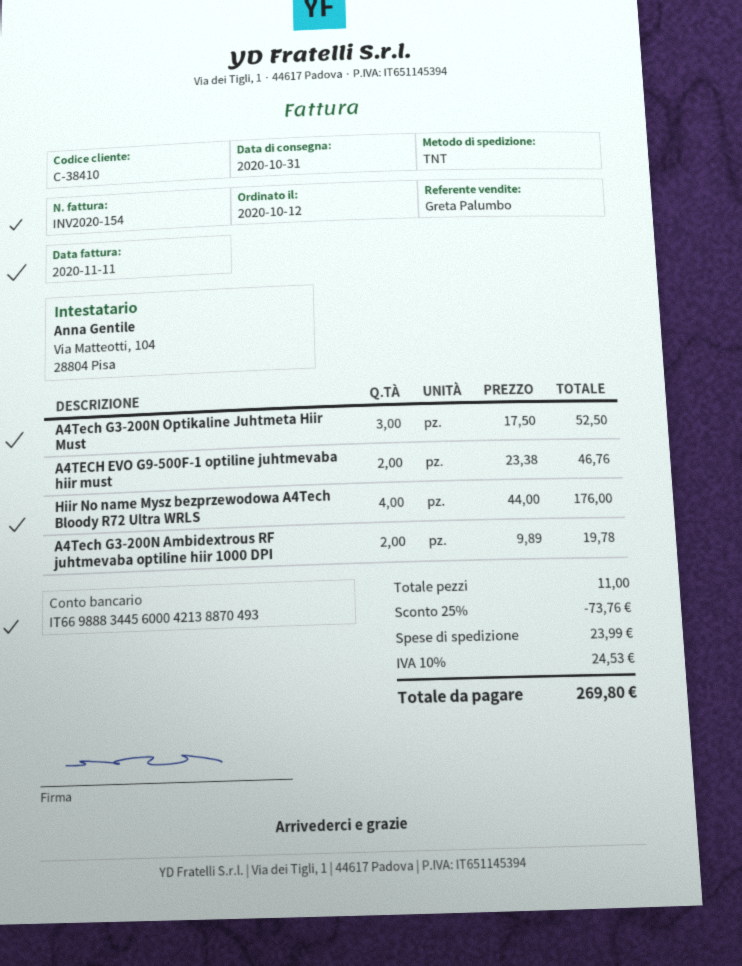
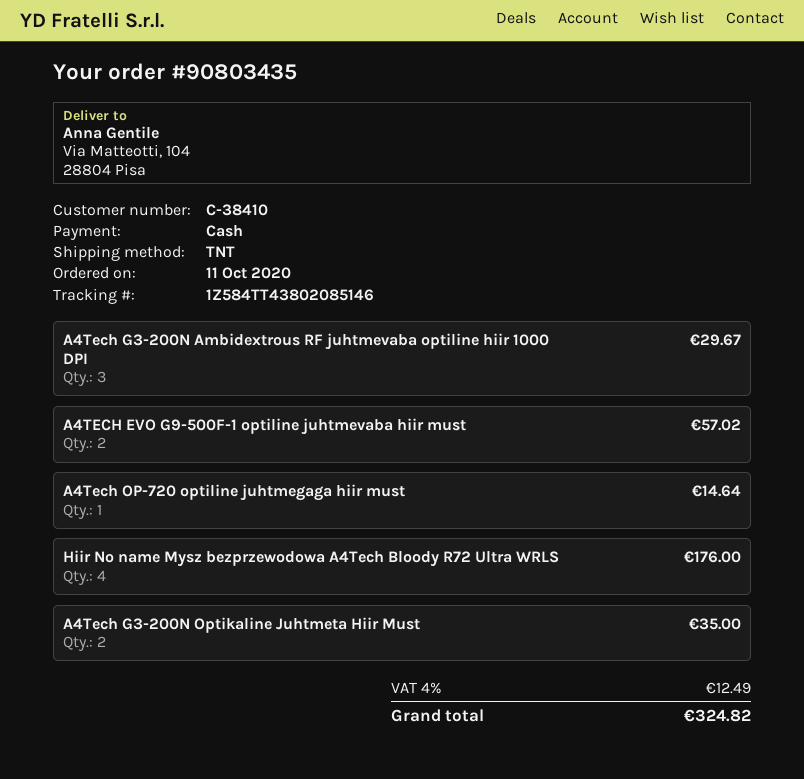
order date: 2020-10-12 -> 2020-10-11
A4Tech G3-200N Optikaline Juhtmeta Hiir Must: 3 for 52.50 -> 2 for 35.00
A4TECH EVO G9-500F-1 optiline juhtmevaba hiir must: 2 for 46.76 -> 2 for 57.02
A4Tech G3-200N Ambidextrous RF juhtmevaba optiline hiir 1000 DPI: 2 for 19.78 -> 3 for 29.67
A4Tech OP-720 optiline juhtmegaga hiir must: none -> 1 for 14.64
discount: 25% = 73.76 -> none
shipping: 23.99 -> none
tax: 10% = 24.53 -> 4% = 12.49
total: 269.80 -> 324.82

